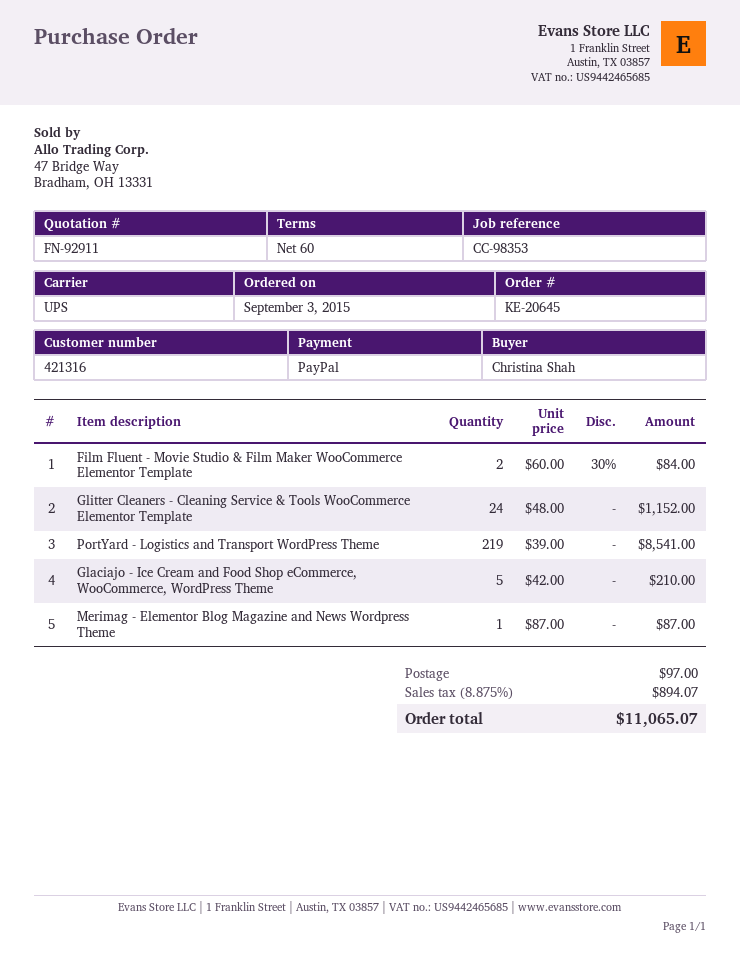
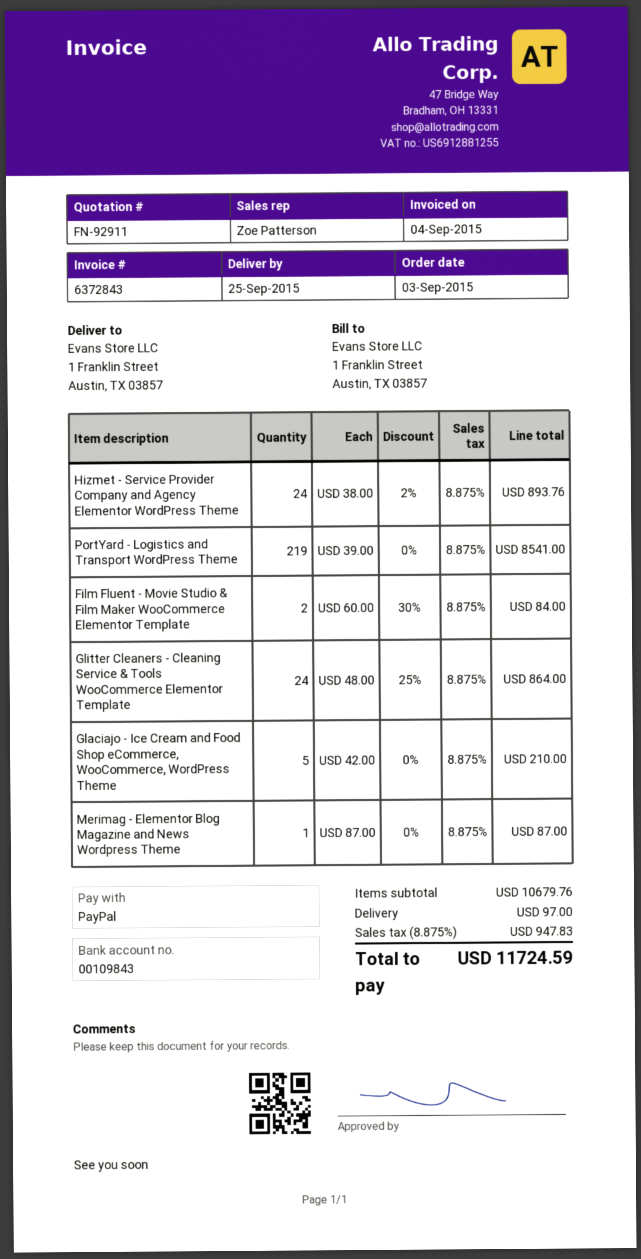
Glitter Cleaners - Cleaning Service & Tools WooCommerce Elementor Template: 24 x 48.00 = 1152.00 -> 24 x 48.00 - 25% = 864.00
Hizmet - Service Provider Company and Agency Elementor WordPress Theme: none -> 24 x 38.00 - 2% = 893.76
tax: 8.875% = 894.07 -> 8.875% = 947.83
total: 11065.07 -> 11724.59

